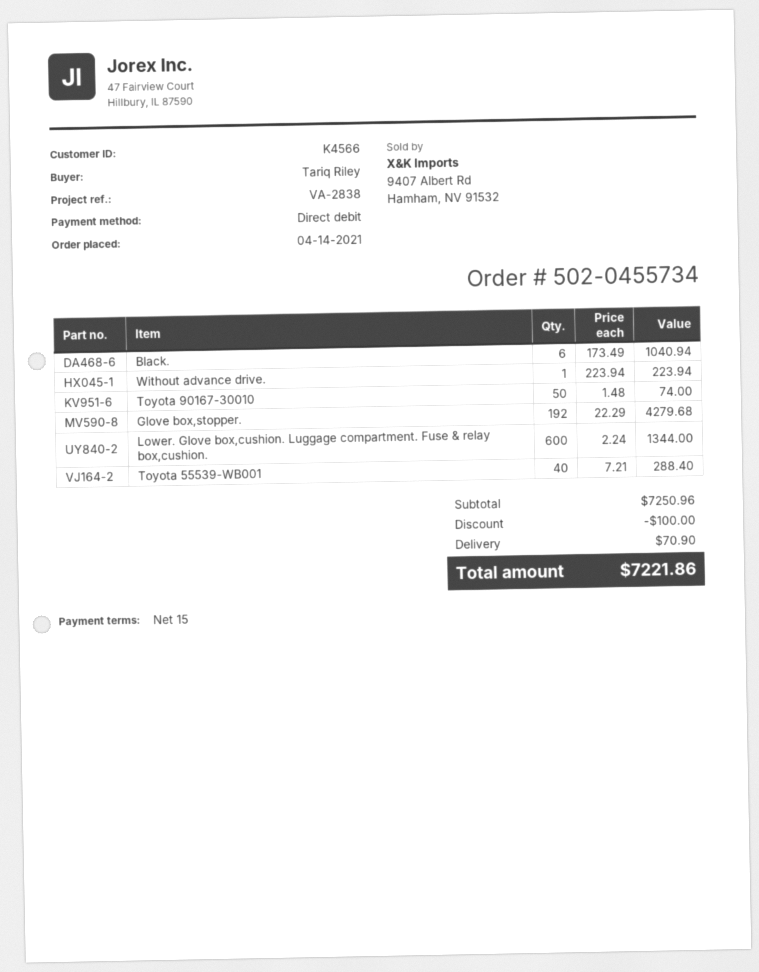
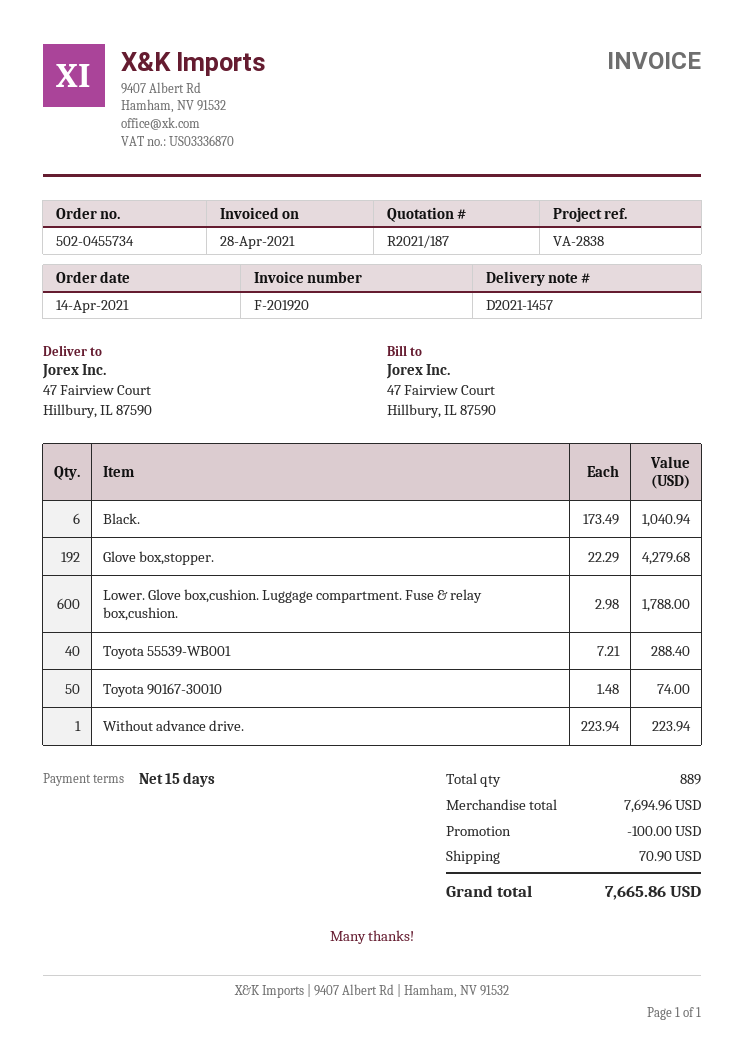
Lower. Glove box,cushion. Luggage compartment. Fuse & relay box,cushion.: 600 x 2.24 = 1344.00 -> 600 x 2.98 = 1788.00
subtotal: 7250.96 -> 7694.96
total: 7221.86 -> 7665.86

